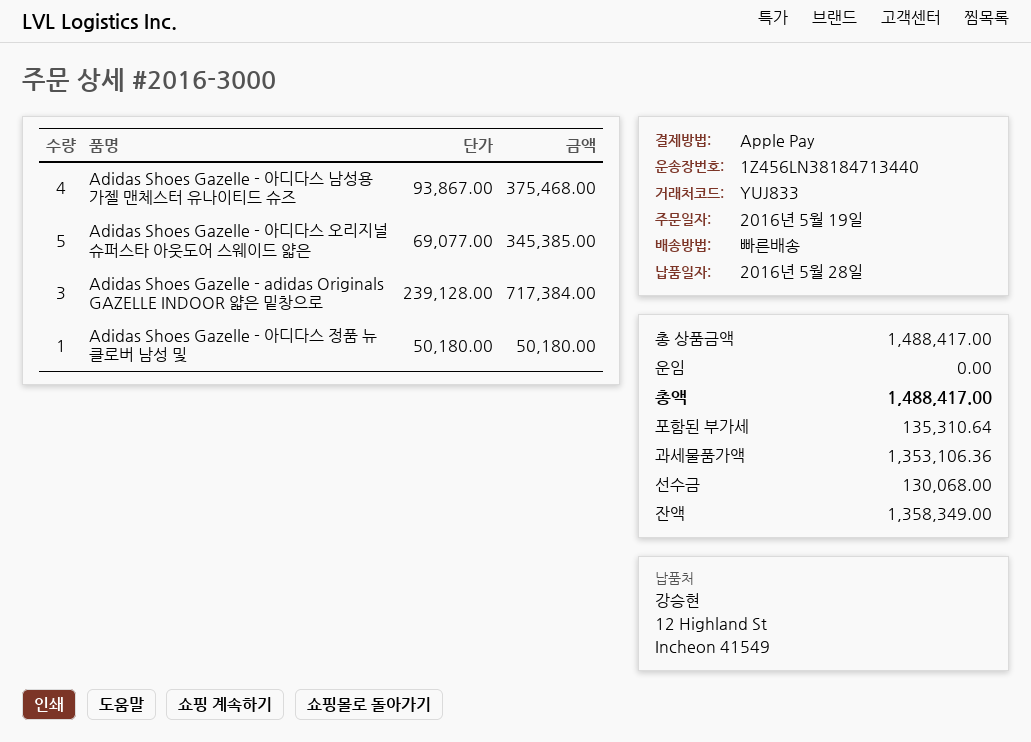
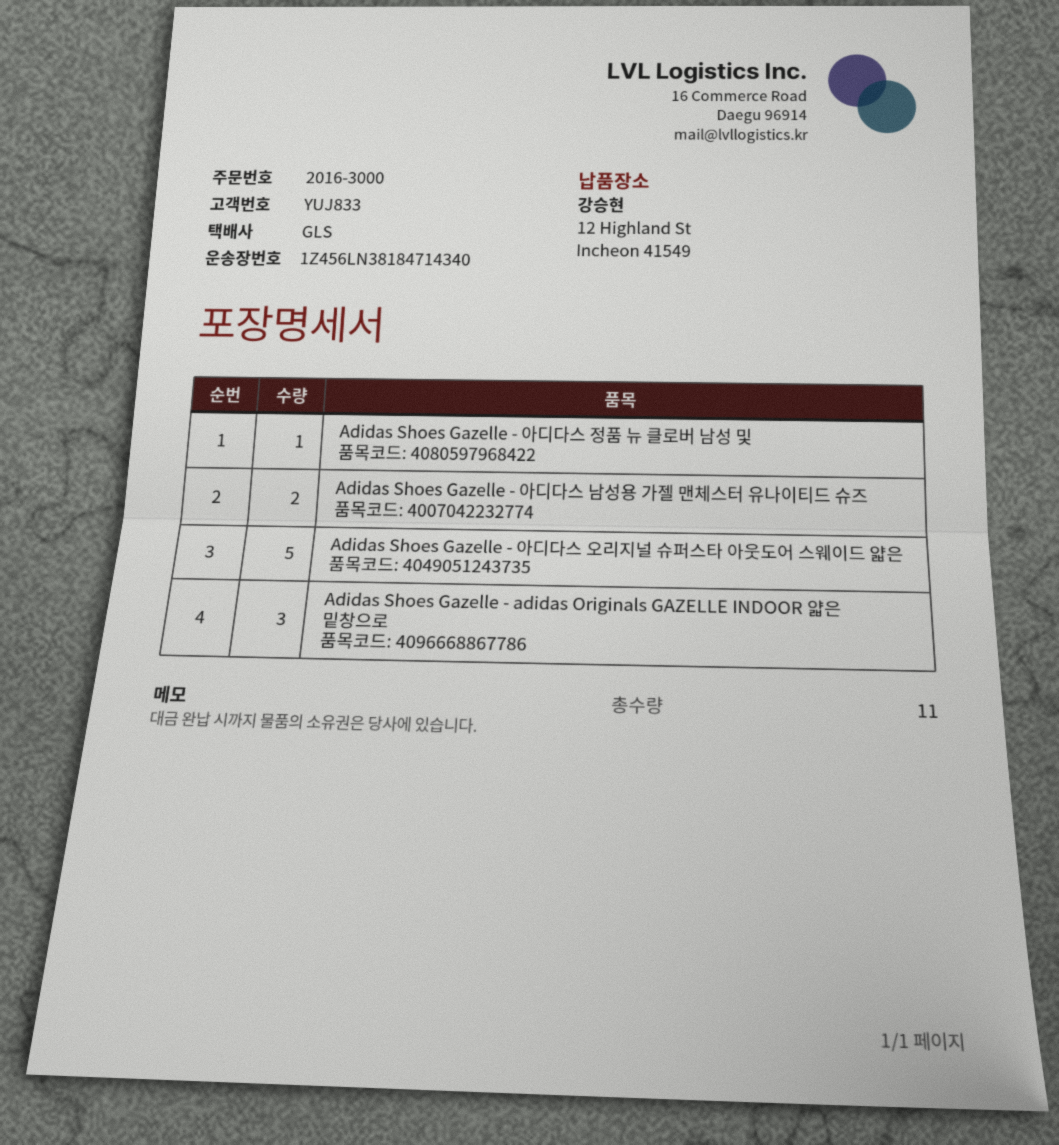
shipping method: express -> GLS
tracking number: 1Z456LN38184713440 -> 1Z456LN38184714340
Adidas Shoes Gazelle - 아디다스 남성용 가젤 맨체스터 유나이티드 슈즈: 4 -> 2

